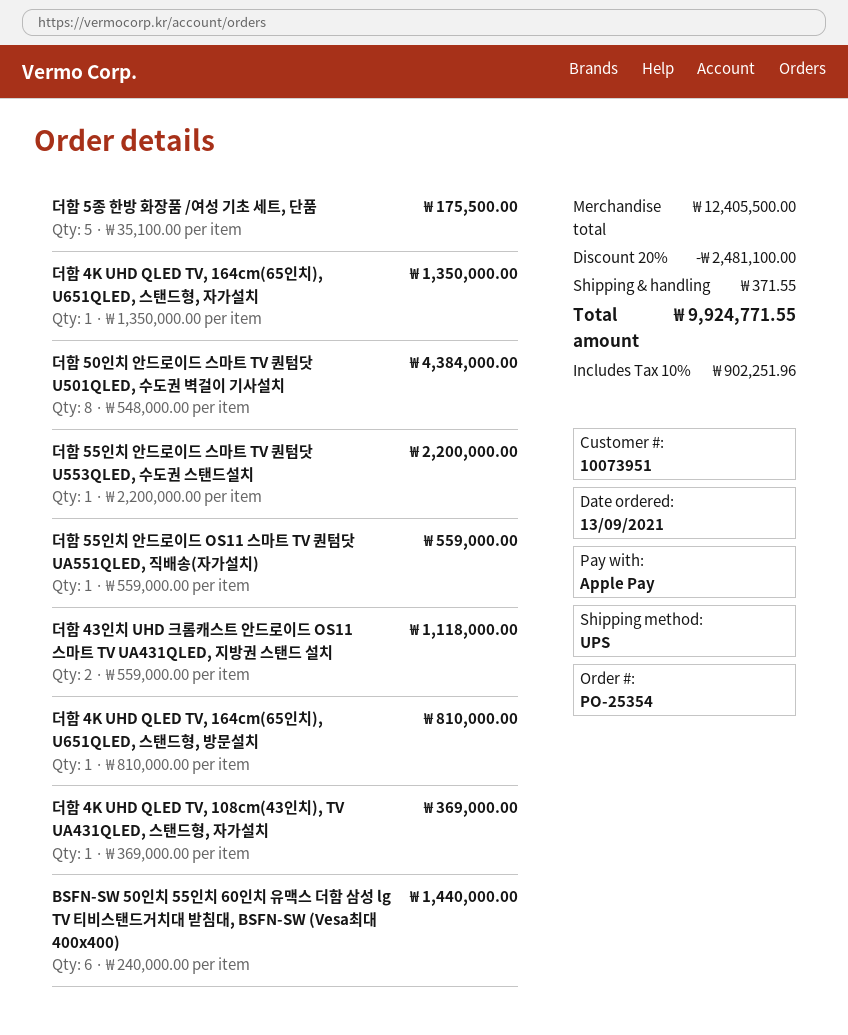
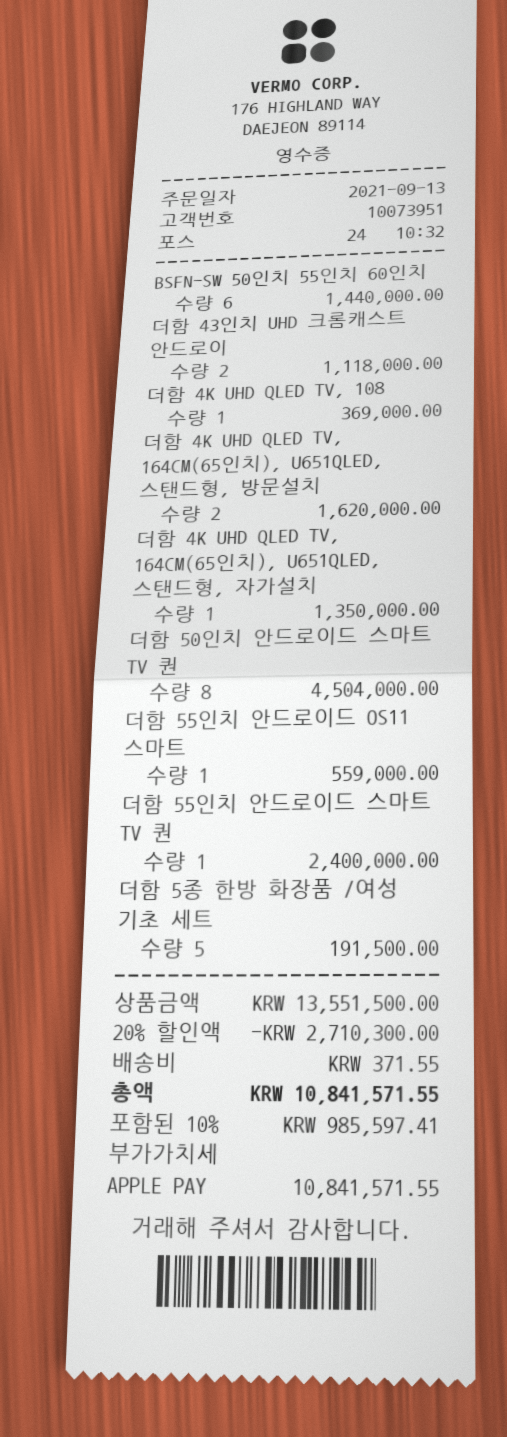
더함 5종 한방 화장품 /여성 기초 세트, 단품: 5 for 175500.00 -> 5 for 191500.00
더함 50인치 안드로이드 스마트 TV 퀀텀닷 U501QLED, 수도권 벽걸이 기사설치: 8 for 4384000.00 -> 8 for 4504000.00
더함 55인치 안드로이드 스마트 TV 퀀텀닷 U553QLED, 수도권 스탠드설치: 1 for 2200000.00 -> 1 for 2400000.00
더함 4K UHD QLED TV, 164cm(65인치), U651QLED, 스탠드형, 방문설치: 1 for 810000.00 -> 2 for 1620000.00
subtotal: 12405500.00 -> 13551500.00
discount: 20% = 2481100.00 -> 20% = 2710300.00
tax: 10% = 902251.96 -> 10% = 985597.41
total: 9924771.55 -> 10841571.55

